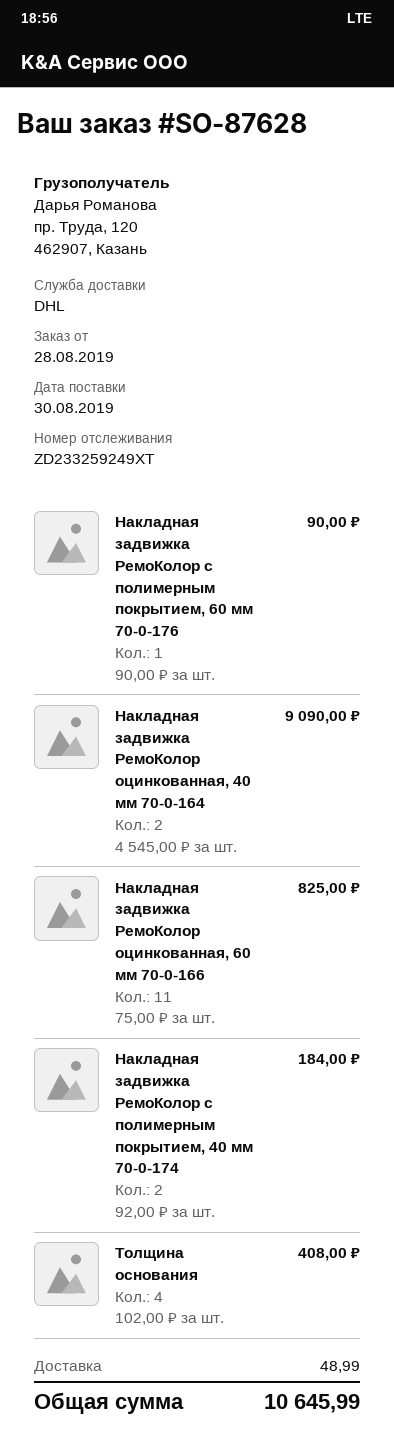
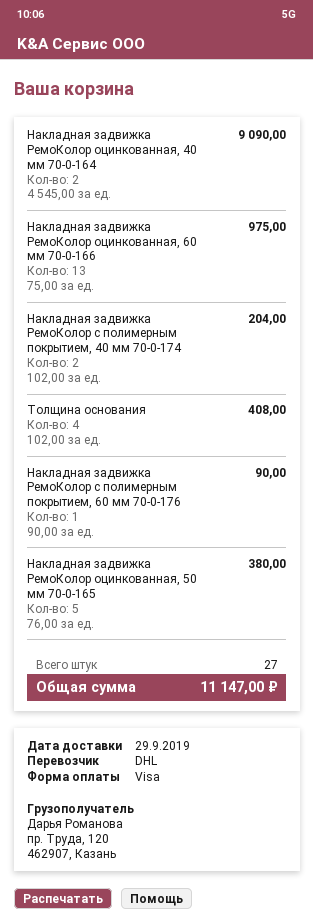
delivery date: 2019-08-30 -> 2019-09-29
Накладная задвижка РемоКолор оцинкованная, 60 мм 70-0-166: 11 x 75.00 = 825.00 -> 13 x 75.00 = 975.00
Накладная задвижка РемоКолор с полимерным покрытием, 40 мм 70-0-174: 2 x 92.00 = 184.00 -> 2 x 102.00 = 204.00
Накладная задвижка РемоКолор оцинкованная, 50 мм 70-0-165: none -> 5 x 76.00 = 380.00
shipping: 48.99 -> none
total: 10645.99 -> 11147.00

